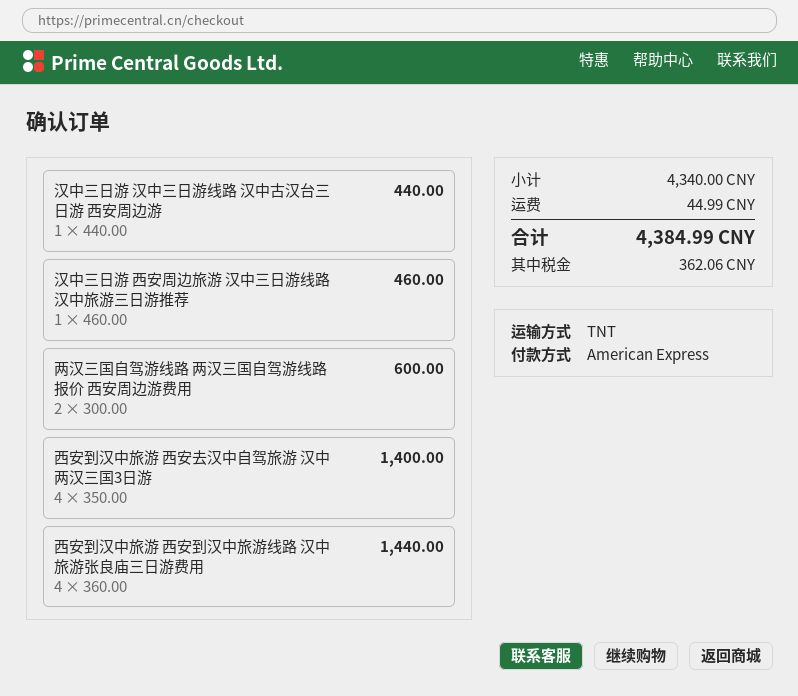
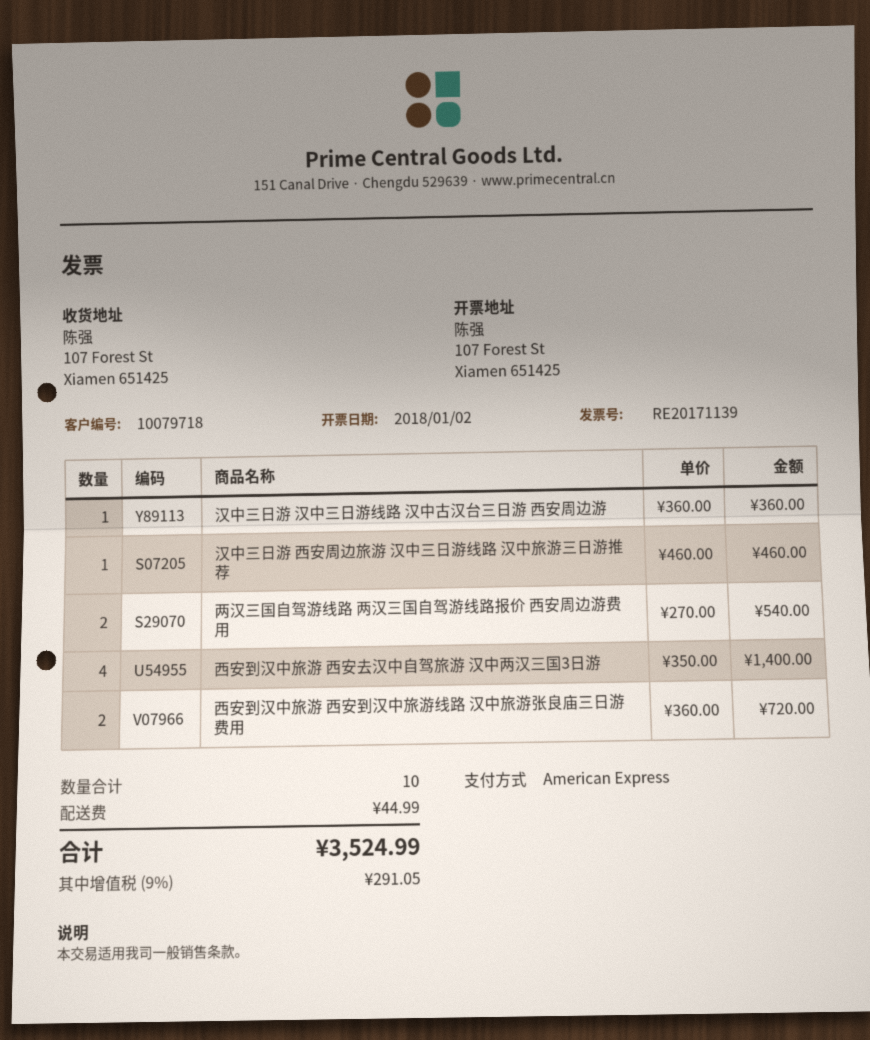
汉中三日游 汉中三日游线路 汉中古汉台三日游 西安周边游: 1 x 440.00 = 440.00 -> 1 x 360.00 = 360.00
两汉三国自驾游线路 两汉三国自驾游线路报价 西安周边游费用: 2 x 300.00 = 600.00 -> 2 x 270.00 = 540.00
西安到汉中旅游 西安到汉中旅游线路 汉中旅游张良庙三日游费用: 4 x 360.00 = 1440.00 -> 2 x 360.00 = 720.00
tax: 362.06 -> 291.05
total: 4384.99 -> 3524.99

